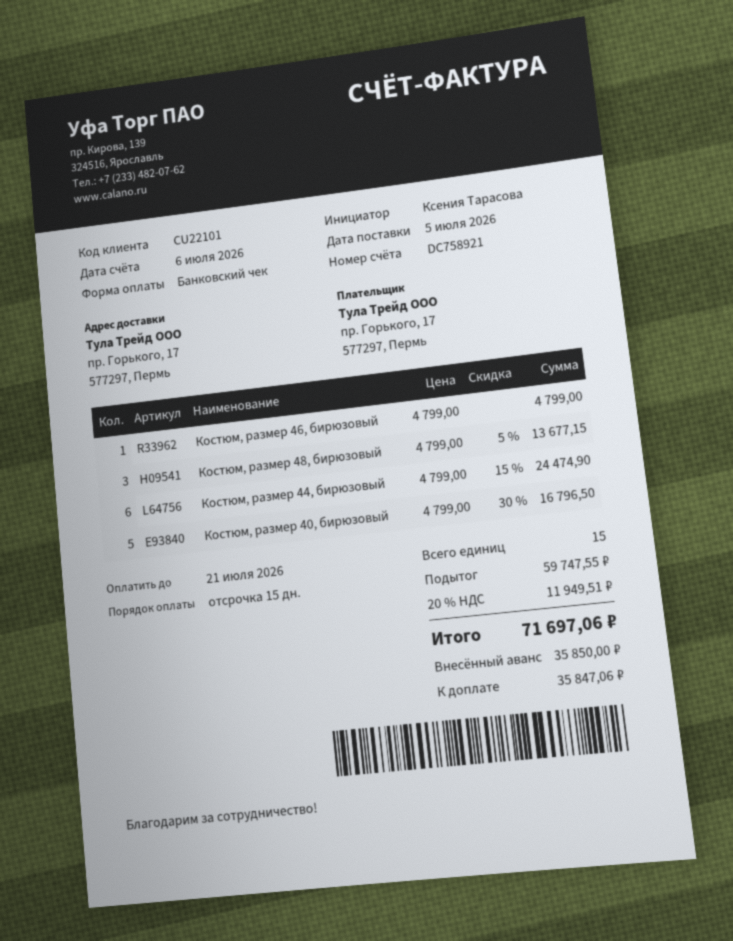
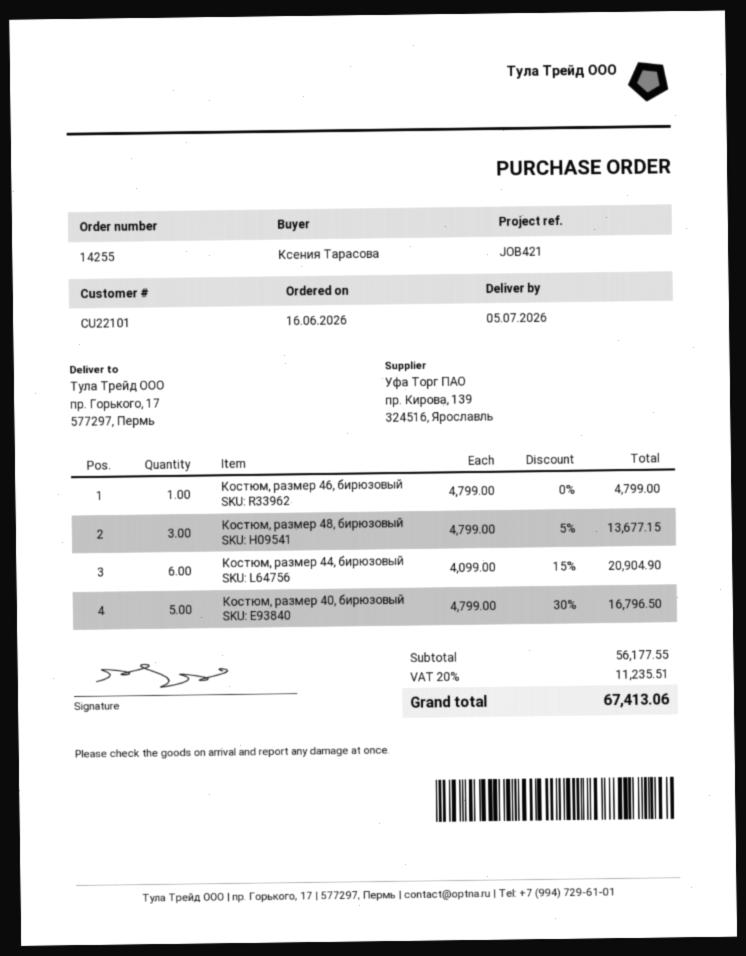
Костюм, размер 44, бирюзовый: 6 x 4799.00 - 15% = 24474.90 -> 6 x 4099.00 - 15% = 20904.90
subtotal: 59747.55 -> 56177.55
tax: 20% = 11949.51 -> 20% = 11235.51
total: 71697.06 -> 67413.06

